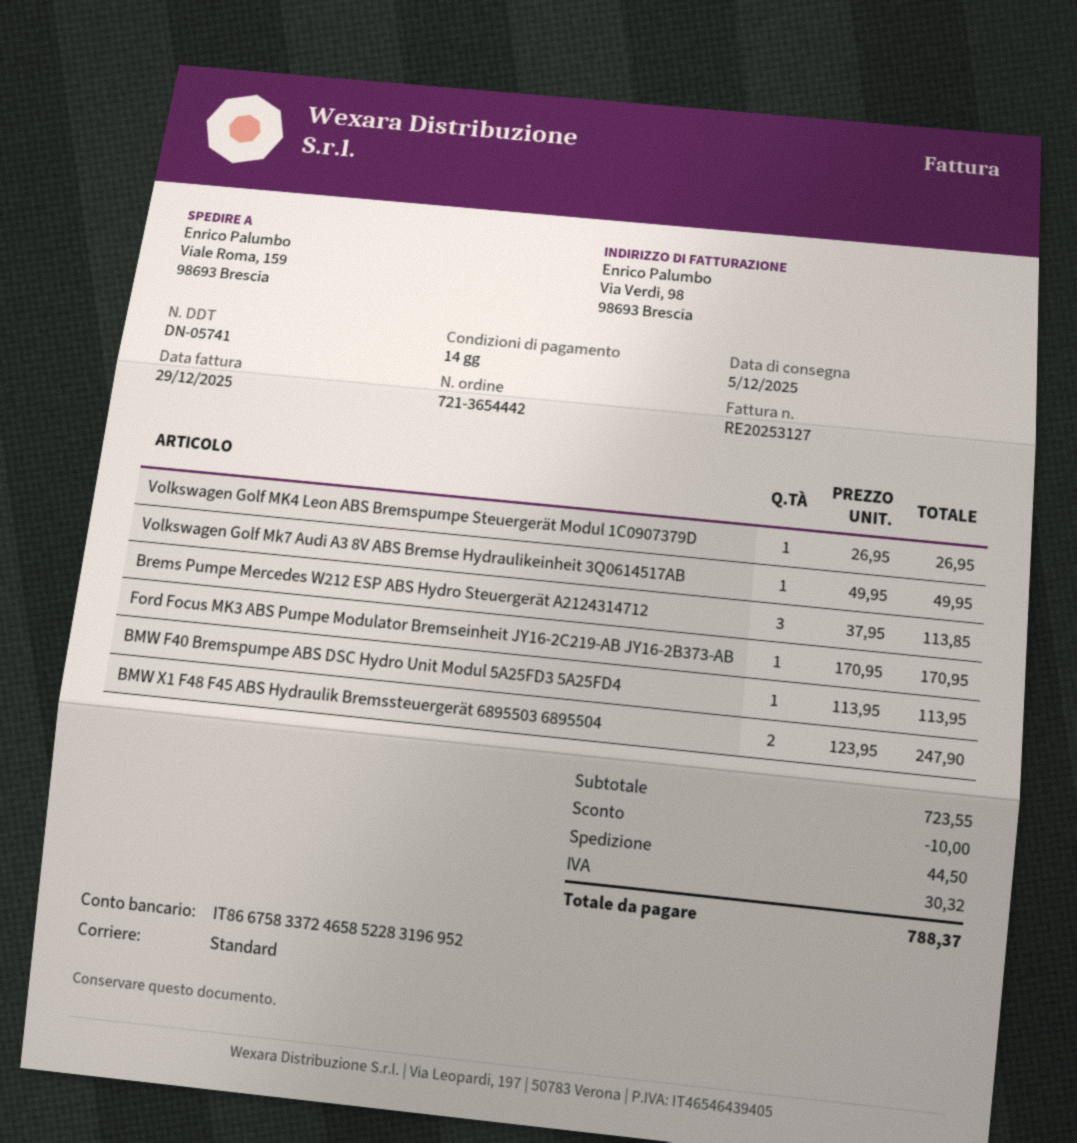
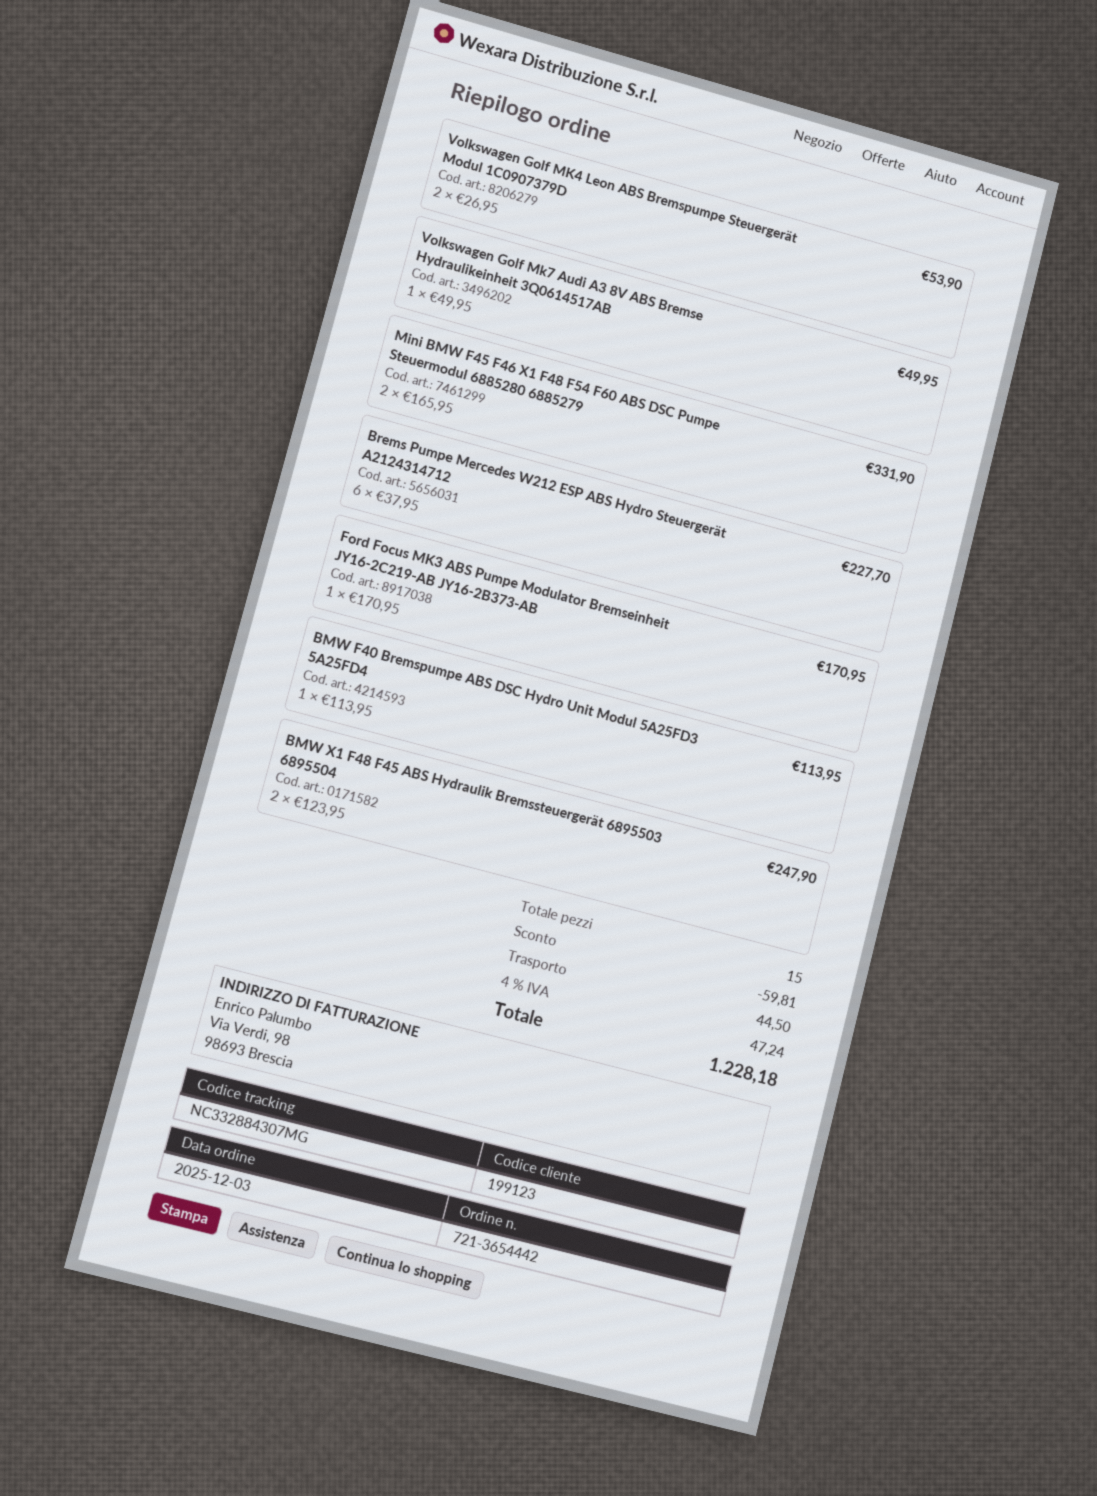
Volkswagen Golf MK4 Leon ABS Bremspumpe Steuergerät Modul 1C0907379D: 1 x 26.95 = 26.95 -> 2 x 26.95 = 53.90
Brems Pumpe Mercedes W212 ESP ABS Hydro Steuergerät A2124314712: 3 x 37.95 = 113.85 -> 6 x 37.95 = 227.70
Mini BMW F45 F46 X1 F48 F54 F60 ABS DSC Pumpe Steuermodul 6885280 6885279: none -> 2 x 165.95 = 331.90
discount: 10.00 -> 59.81
tax: 30.32 -> 47.24
total: 788.37 -> 1228.18

